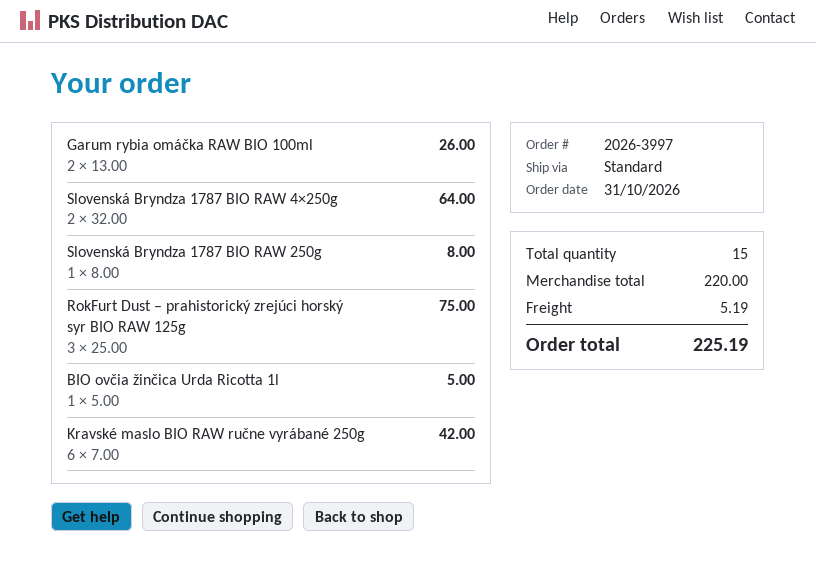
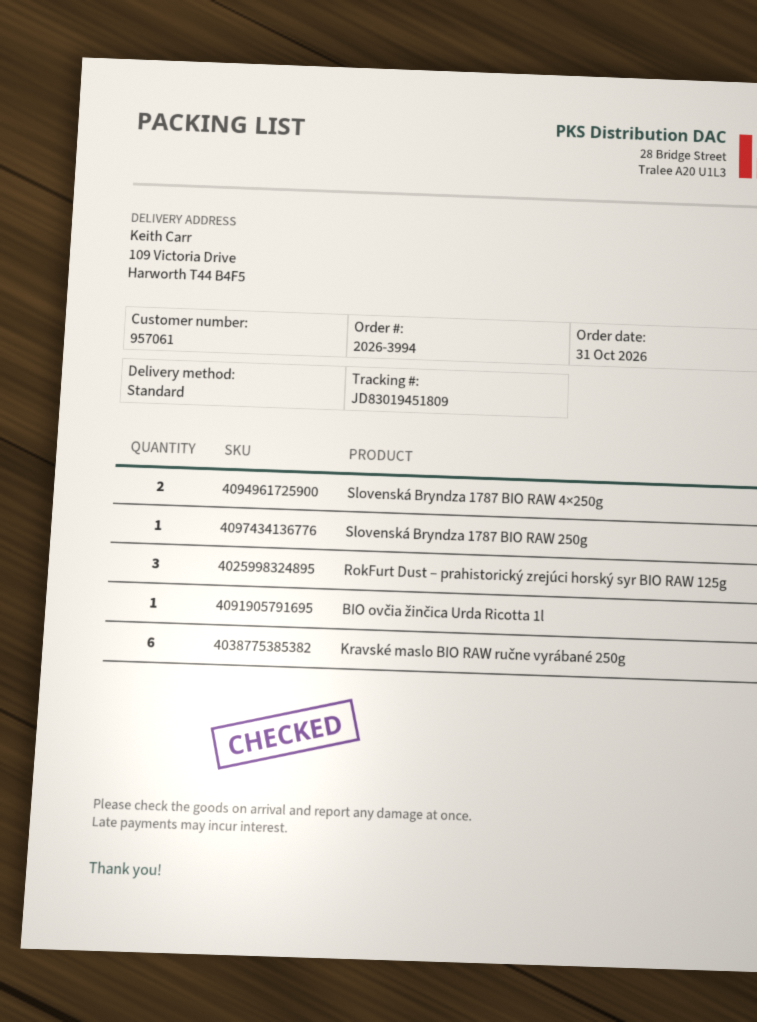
order number: 2026-3997 -> 2026-3994
Garum rybia omáčka RAW BIO 100ml: 2 -> none

